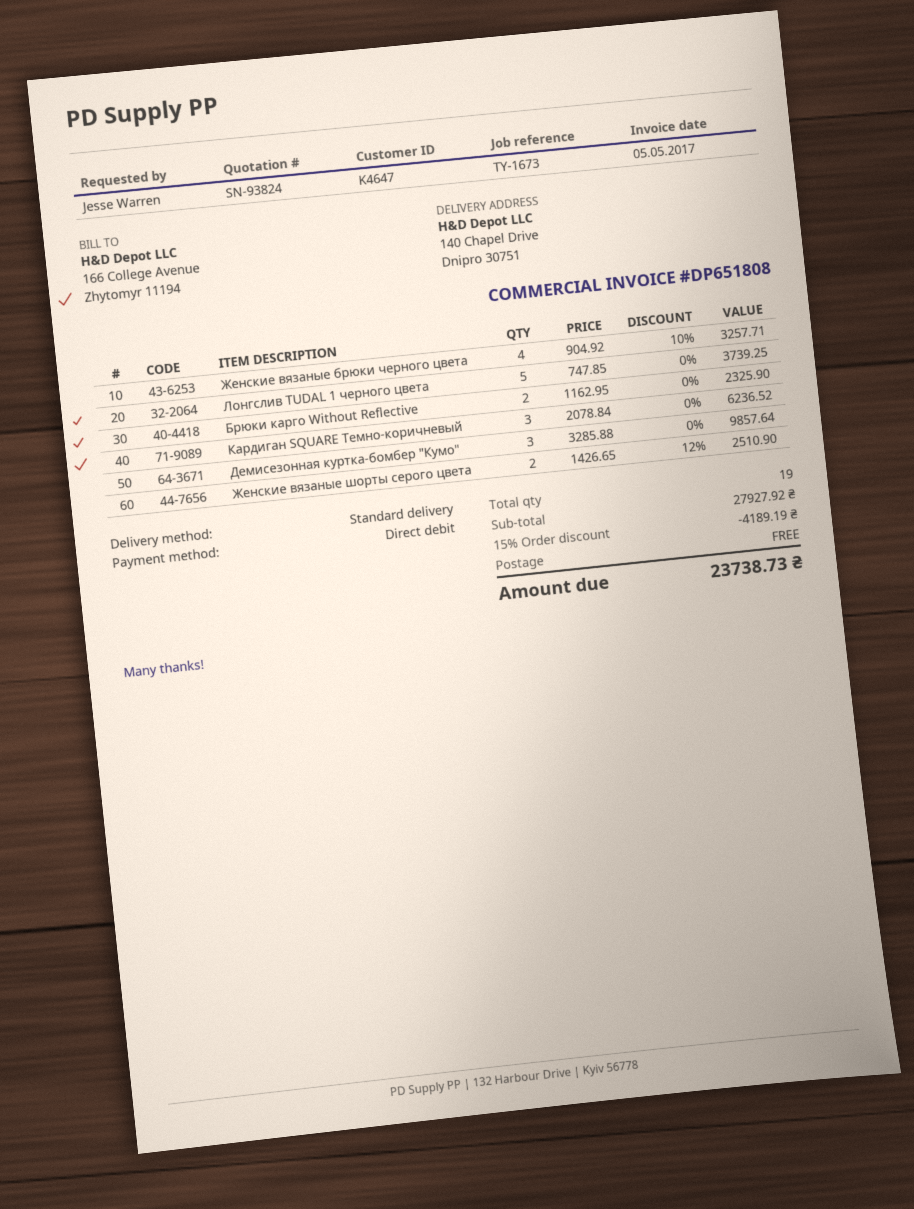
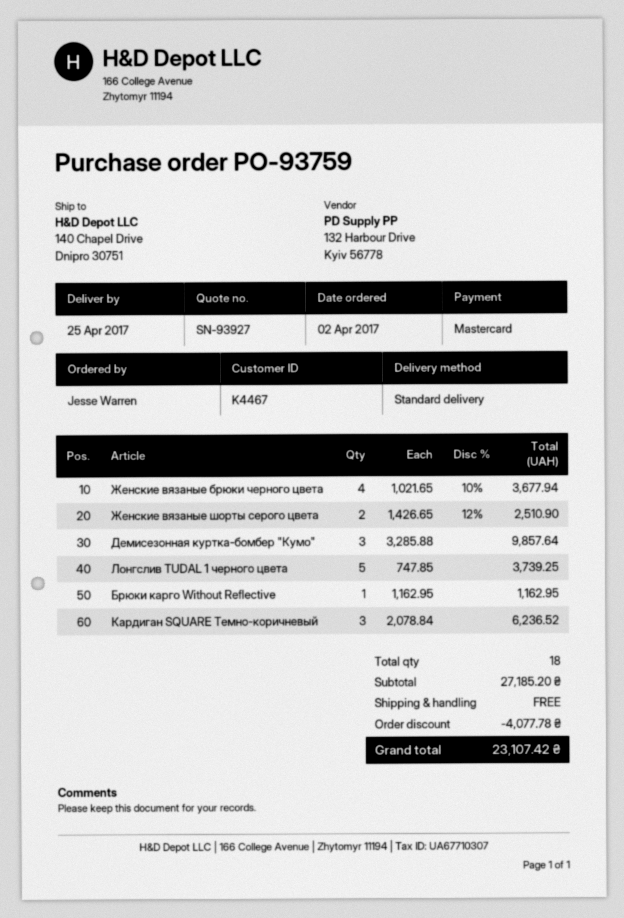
quote number: SN-93824 -> SN-93927
customer number: K4647 -> K4467
payment method: direct debit -> Mastercard
Женские вязаные брюки черного цвета: 4 x 904.92 - 10% = 3257.71 -> 4 x 1021.65 - 10% = 3677.94
Брюки карго Without Reflective: 2 x 1162.95 = 2325.90 -> 1 x 1162.95 = 1162.95
total quantity: 19 -> 18
subtotal: 27927.92 -> 27185.20
discount: 4189.19 -> 4077.78
total: 23738.73 -> 23107.42

